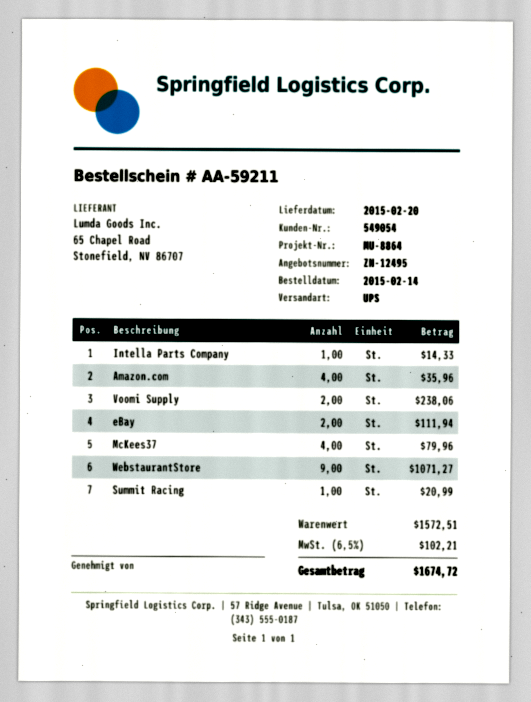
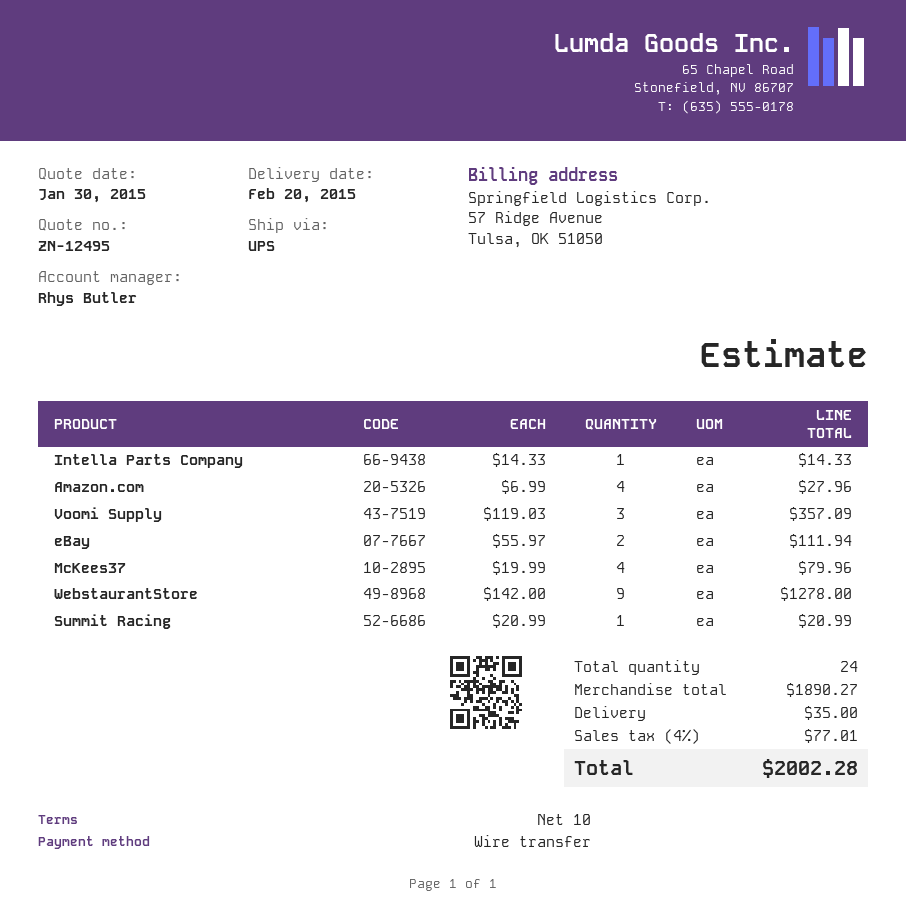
Amazon.com: 4 for 35.96 -> 4 for 27.96
Voomi Supply: 2 for 238.06 -> 3 for 357.09
WebstaurantStore: 9 for 1071.27 -> 9 for 1278.00
subtotal: 1572.51 -> 1890.27
shipping: none -> 35.00
tax: 6.5% = 102.21 -> 4% = 77.01
total: 1674.72 -> 2002.28

